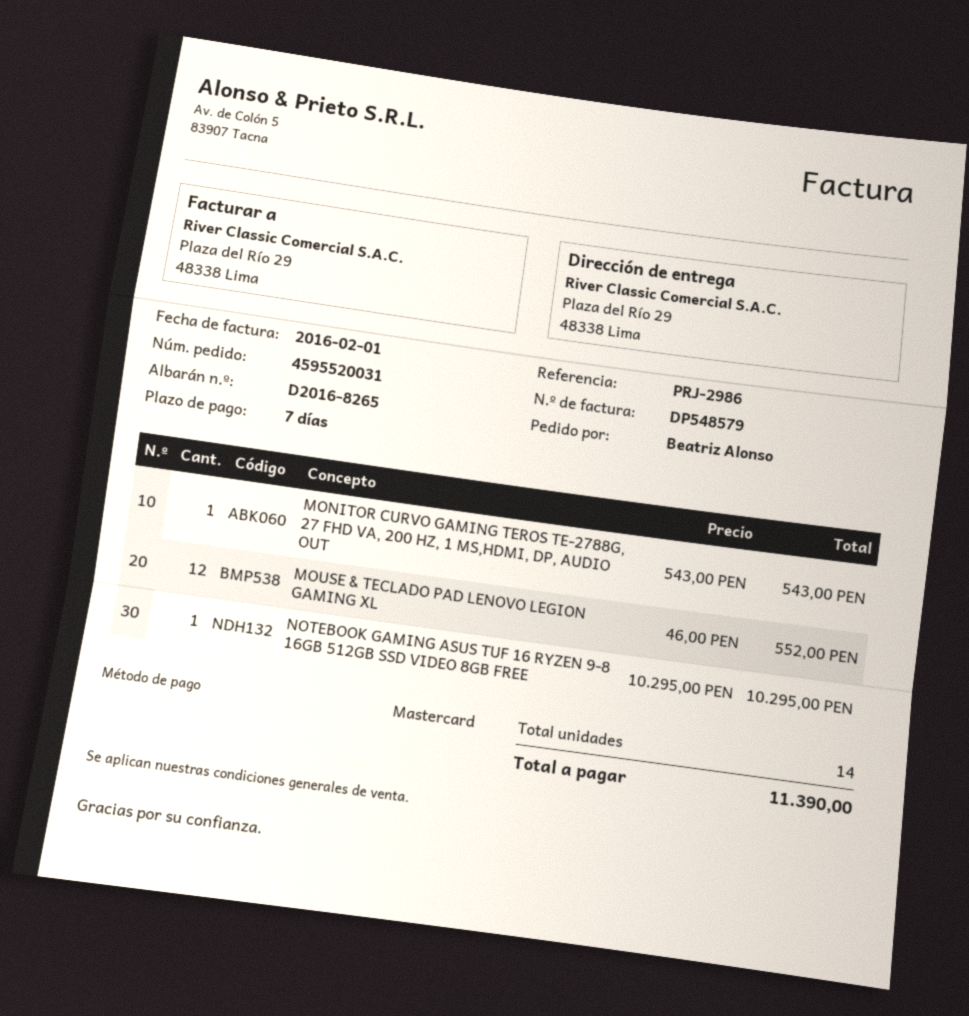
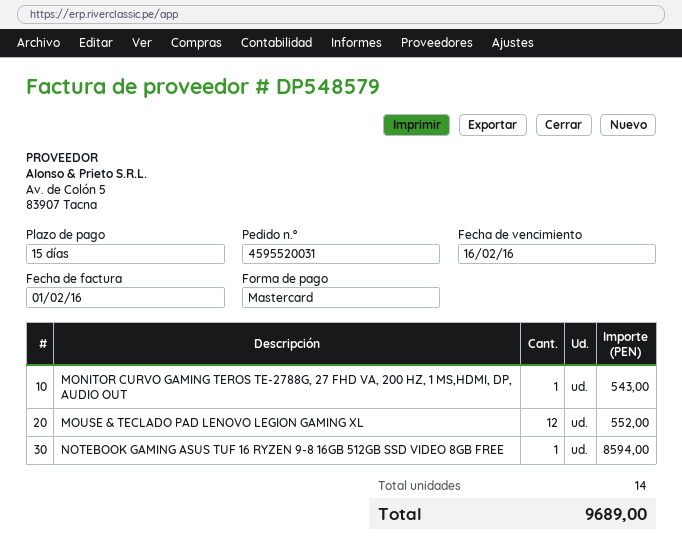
payment terms: 7 days -> 15 days
NOTEBOOK GAMING ASUS TUF 16 RYZEN 9-8 16GB 512GB SSD VIDEO 8GB FREE: 1 for 10295.00 -> 1 for 8594.00
total: 11390.00 -> 9689.00

